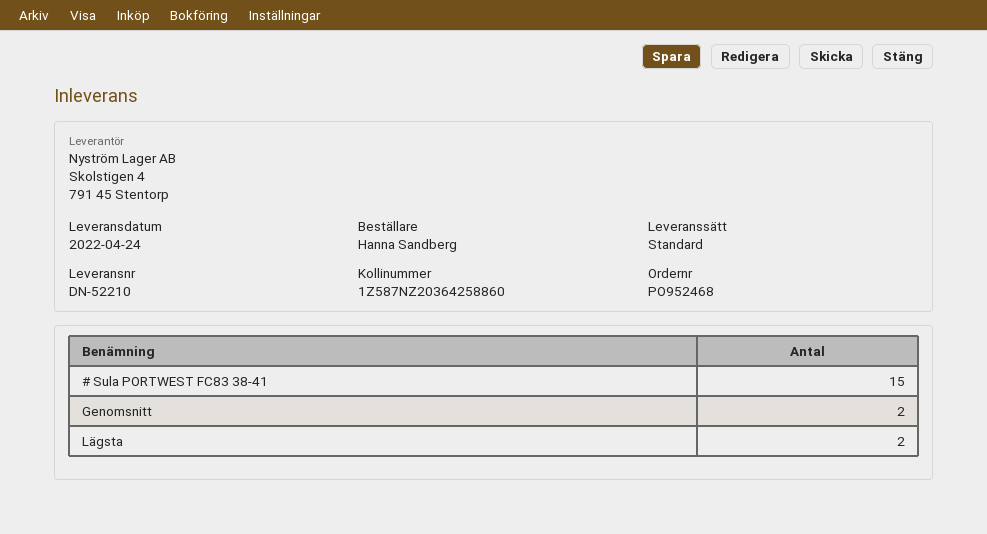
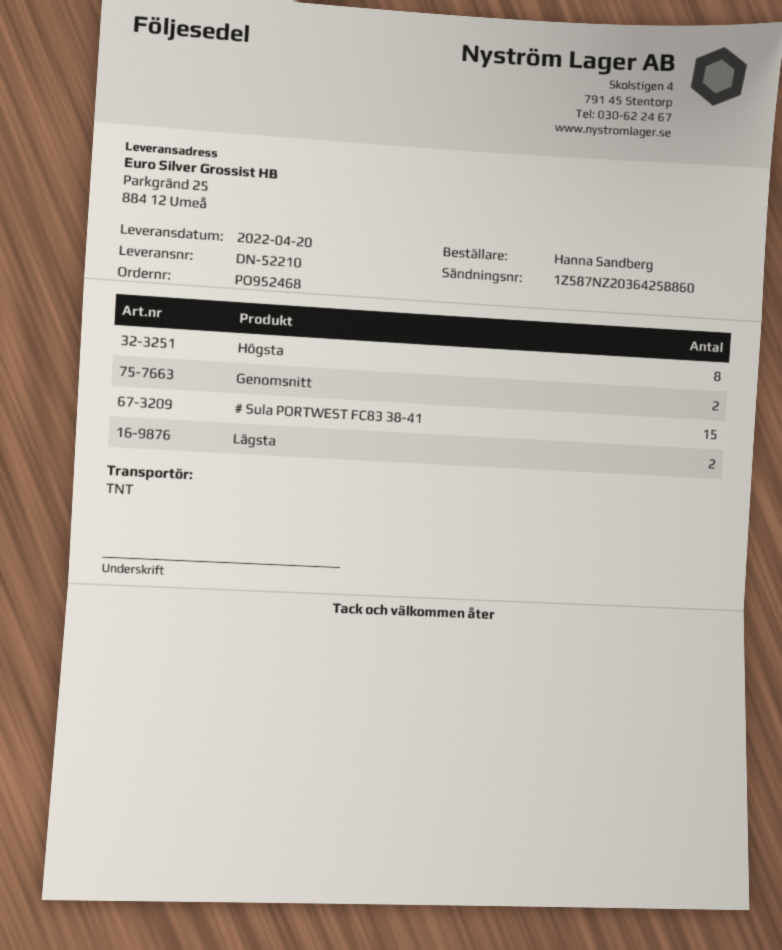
delivery date: 2022-04-24 -> 2022-04-20
shipping method: standard -> TNT
Högsta: none -> 8

